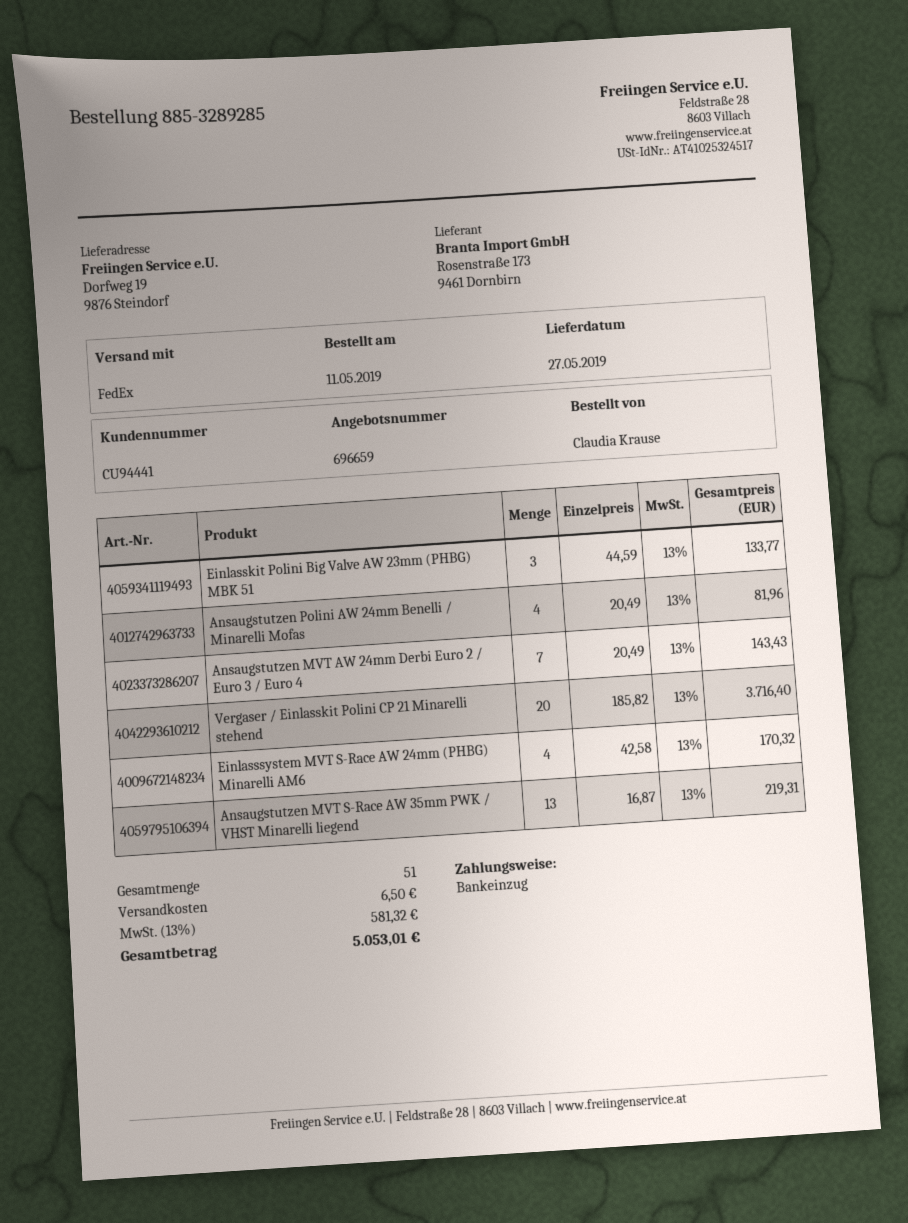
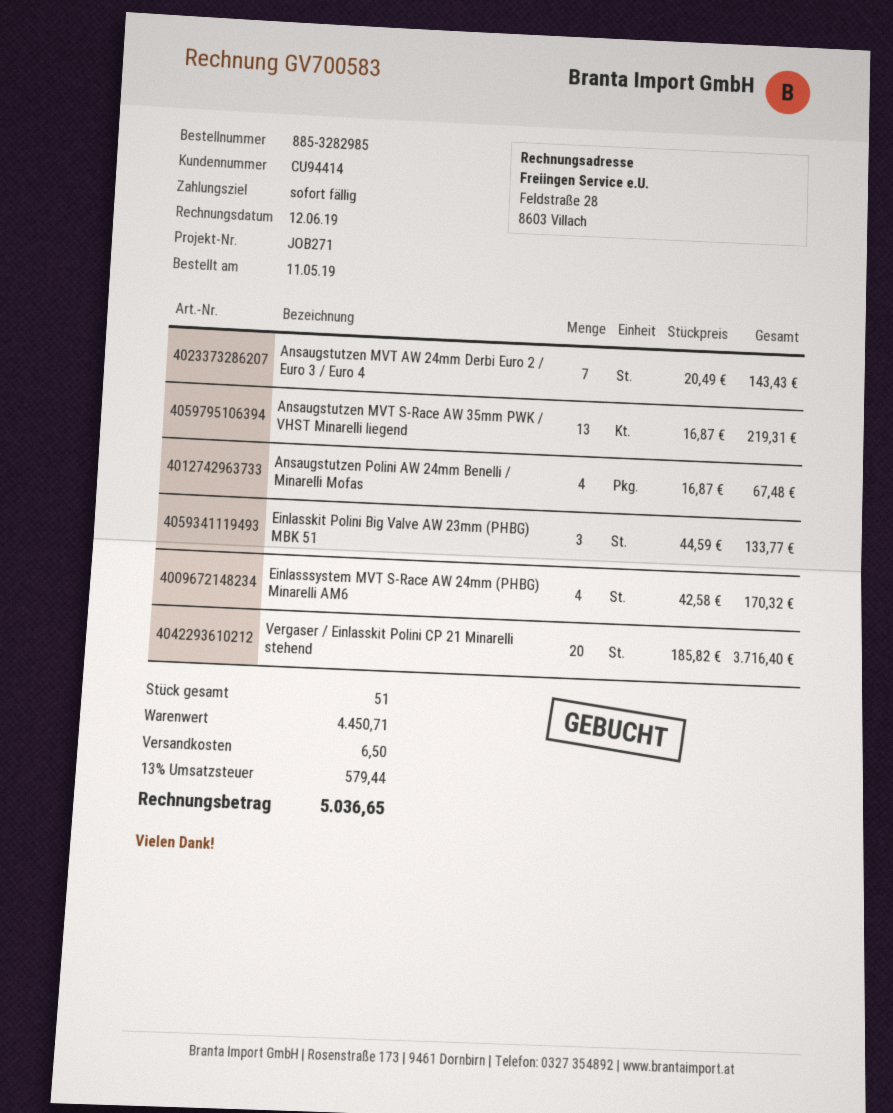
order number: 885-3289285 -> 885-3282985
customer number: CU94441 -> CU94414
Ansaugstutzen Polini AW 24mm Benelli / Minarelli Mofas: 4 x 20.49 = 81.96 -> 4 x 16.87 = 67.48
tax: 13% = 581.32 -> 13% = 579.44
total: 5053.01 -> 5036.65

